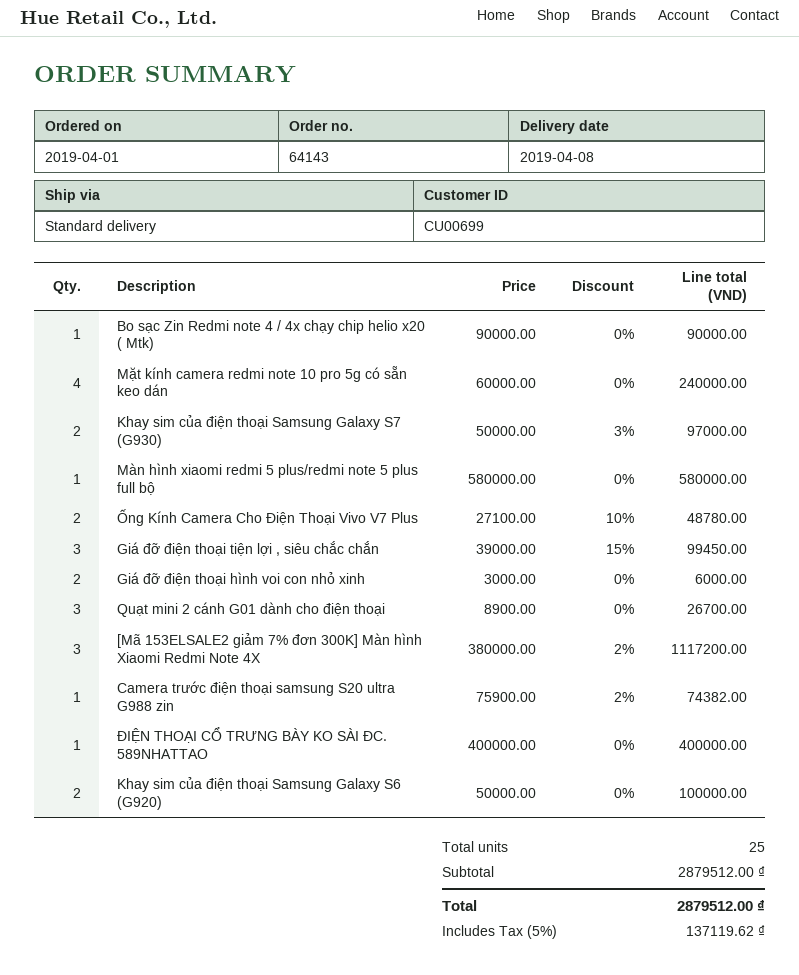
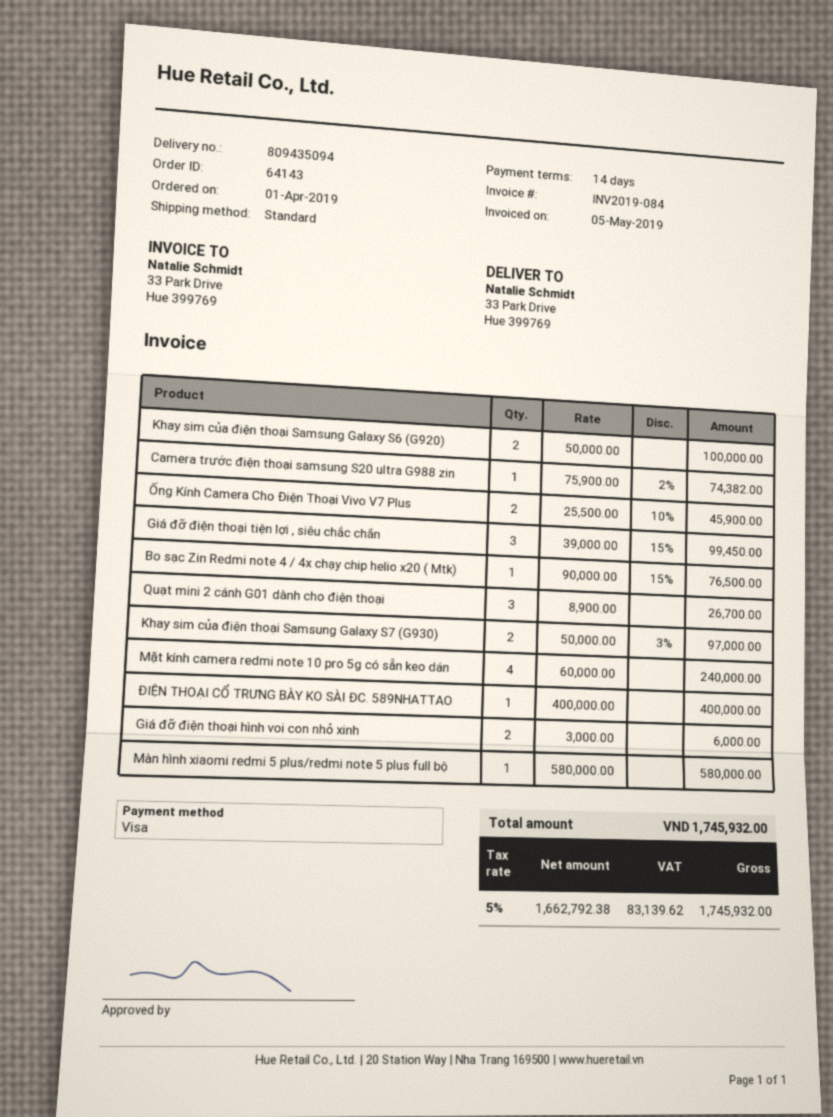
Bo sạc Zin Redmi note 4 / 4x chạy chip helio x20 ( Mtk): 1 x 90000.00 = 90000.00 -> 1 x 90000.00 - 15% = 76500.00
Ống Kính Camera Cho Điện Thoại Vivo V7 Plus: 2 x 27100.00 - 10% = 48780.00 -> 2 x 25500.00 - 10% = 45900.00
[Mã 153ELSALE2 giảm 7% đơn 300K] Màn hình Xiaomi Redmi Note 4X: 3 x 380000.00 - 2% = 1117200.00 -> none
tax: 5% = 137119.62 -> 5% = 83139.62
total: 2879512.00 -> 1745932.00

